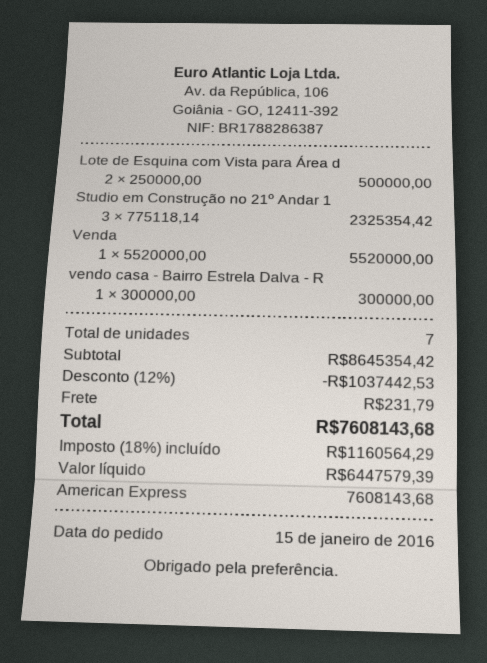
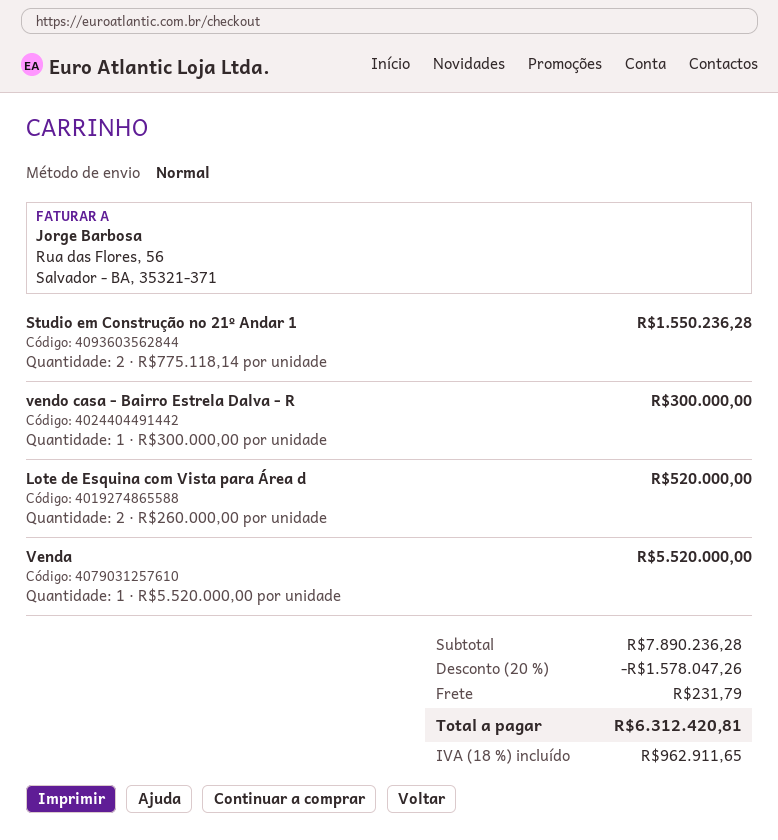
Lote de Esquina com Vista para Área d: 2 x 250000.00 = 500000.00 -> 2 x 260000.00 = 520000.00
Studio em Construção no 21º Andar 1: 3 x 775118.14 = 2325354.42 -> 2 x 775118.14 = 1550236.28
subtotal: 8645354.42 -> 7890236.28
discount: 12% = 1037442.53 -> 20% = 1578047.26
tax: 18% = 1160564.29 -> 18% = 962911.65
total: 7608143.68 -> 6312420.81

